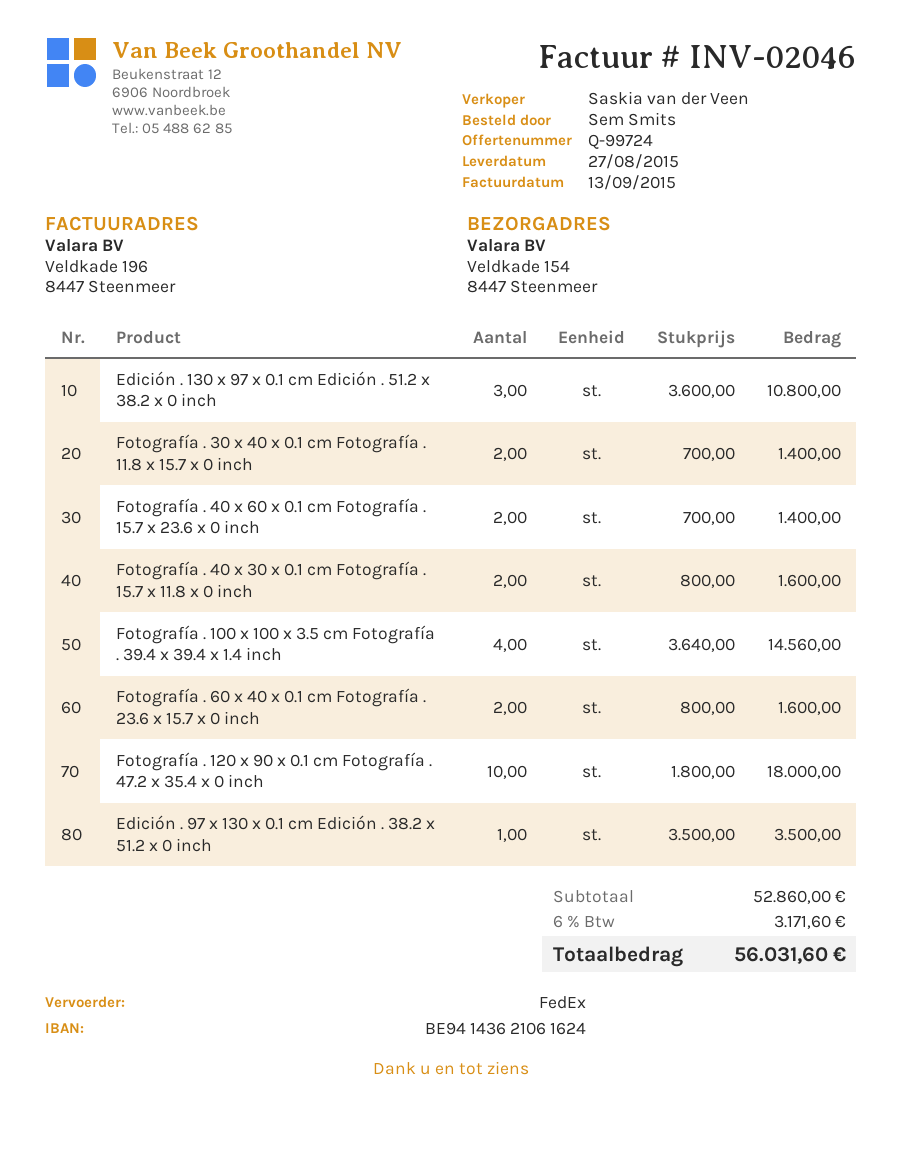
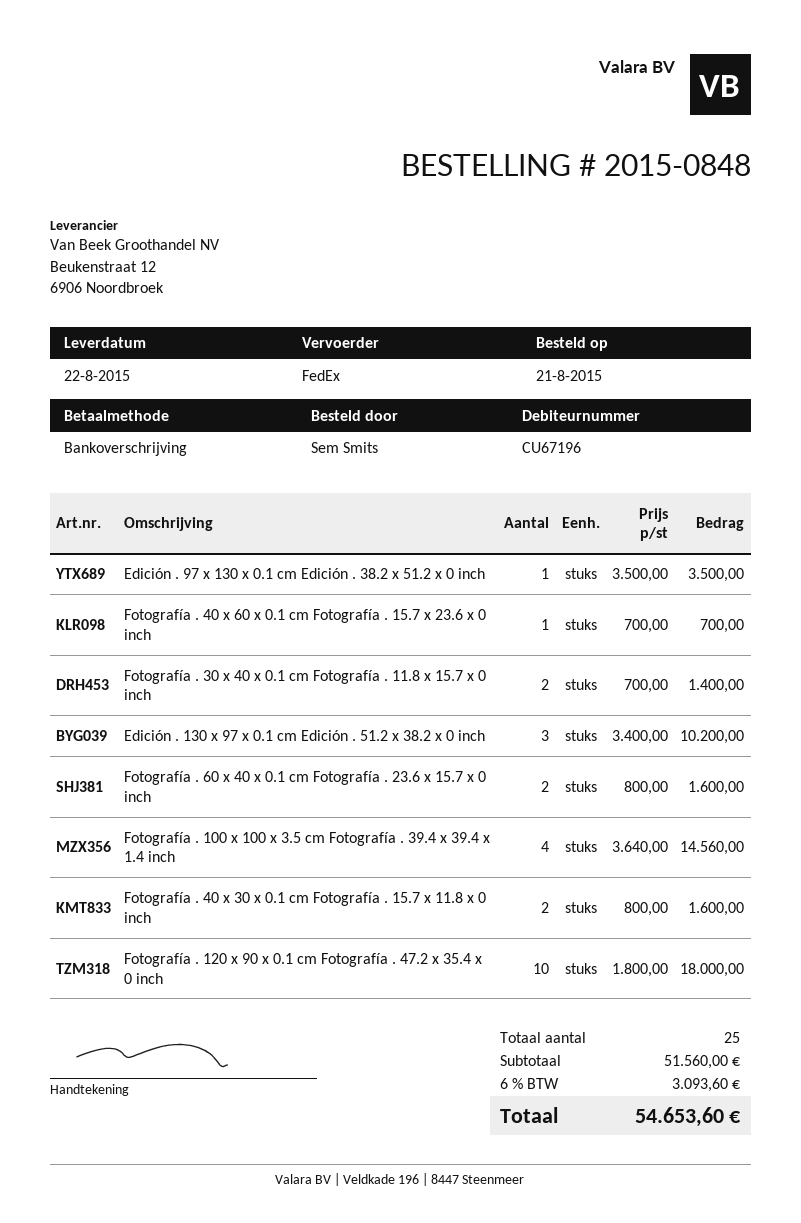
delivery date: 2015-08-27 -> 2015-08-22
Edición . 130 x 97 x 0.1 cm Edición . 51.2 x 38.2 x 0 inch: 3 x 3600.00 = 10800.00 -> 3 x 3400.00 = 10200.00
Fotografía . 40 x 60 x 0.1 cm Fotografía . 15.7 x 23.6 x 0 inch: 2 x 700.00 = 1400.00 -> 1 x 700.00 = 700.00
subtotal: 52860.00 -> 51560.00
tax: 6% = 3171.60 -> 6% = 3093.60
total: 56031.60 -> 54653.60

